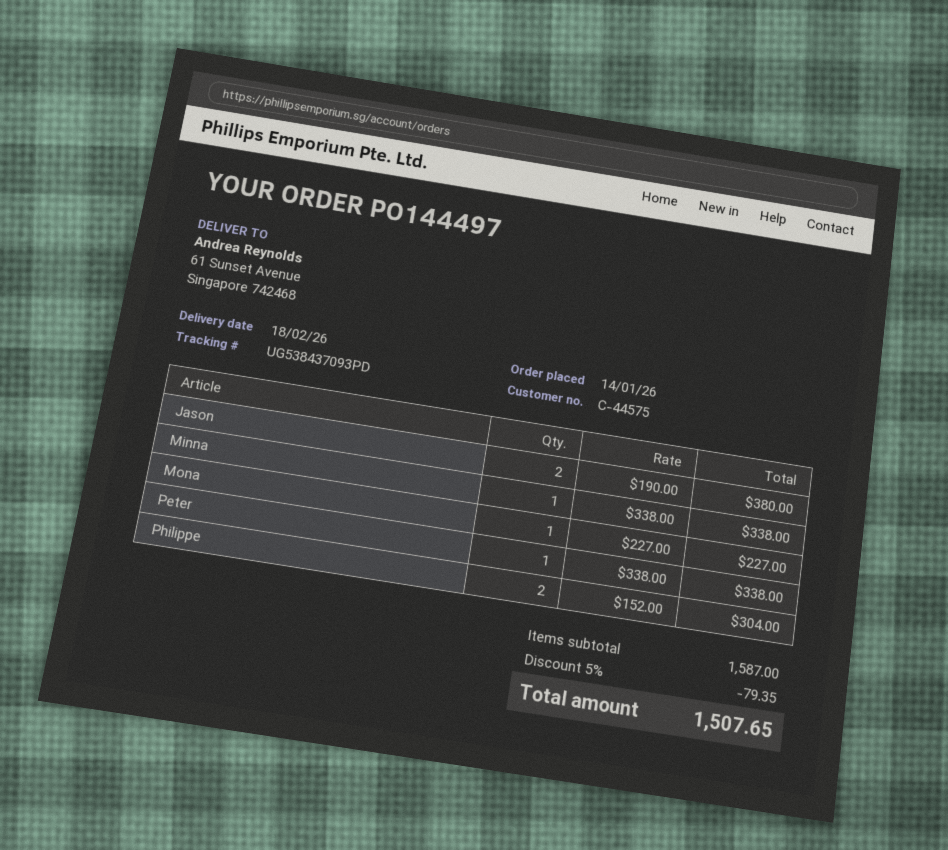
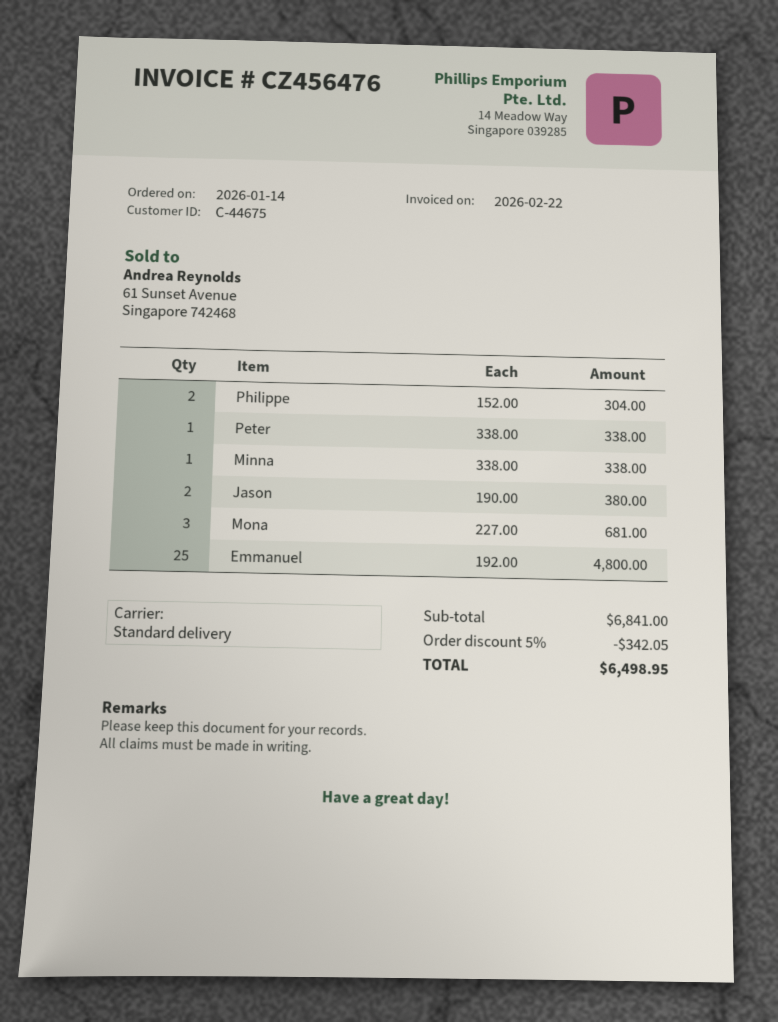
customer number: C-44575 -> C-44675
Mona: 1 x 227.00 = 227.00 -> 3 x 227.00 = 681.00
Emmanuel: none -> 25 x 192.00 = 4800.00
subtotal: 1587.00 -> 6841.00
discount: 5% = 79.35 -> 5% = 342.05
total: 1507.65 -> 6498.95

